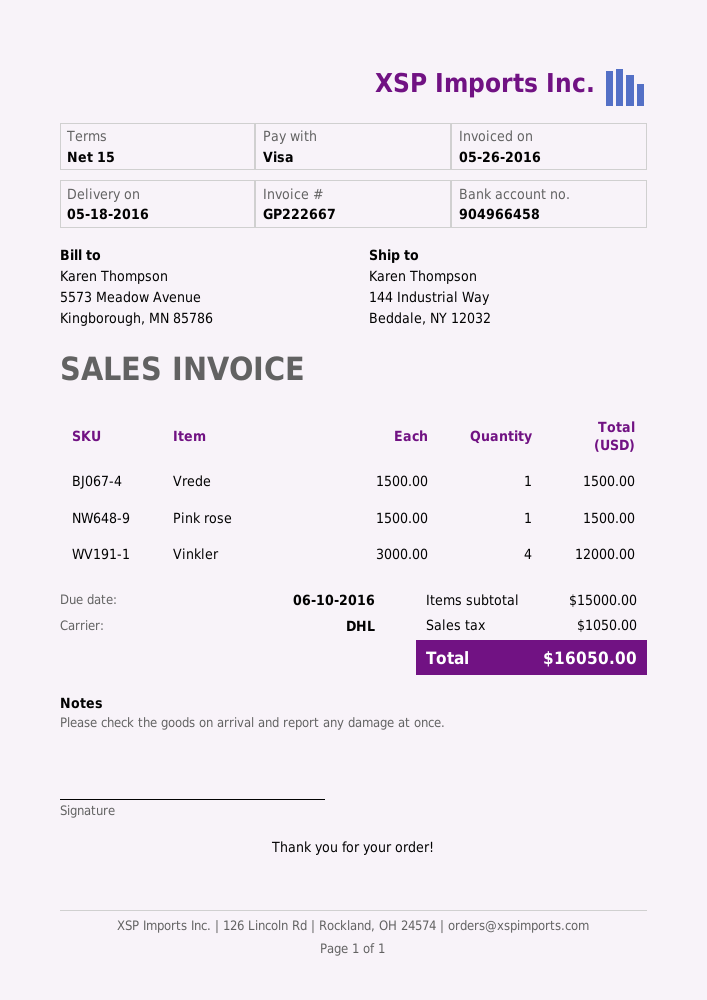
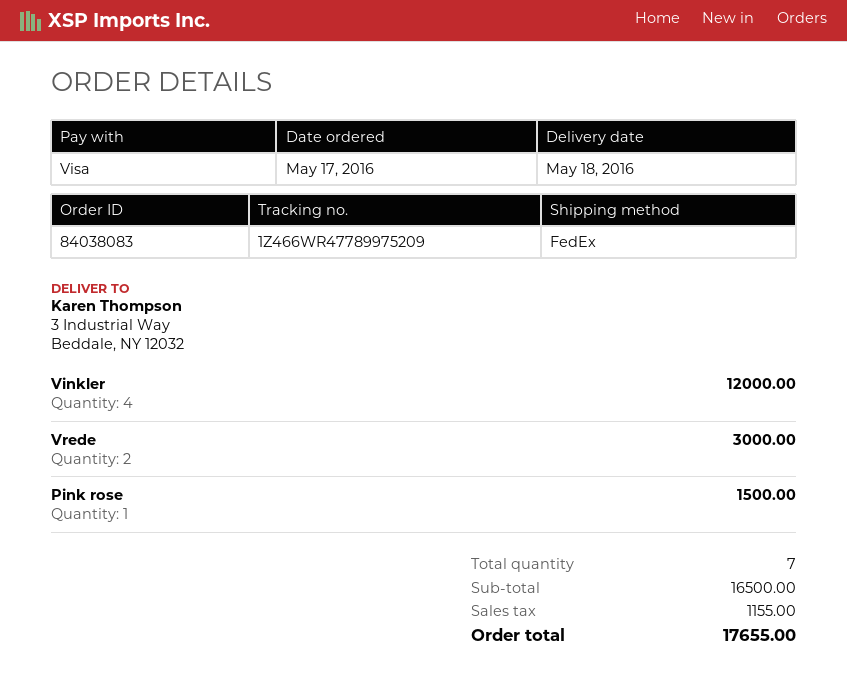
shipping method: DHL -> FedEx
ship to: 144 Industrial Way, Beddale, NY 12032 -> 3 Industrial Way, Beddale, NY 12032
Vrede: 1 for 1500.00 -> 2 for 3000.00
subtotal: 15000.00 -> 16500.00
tax: 1050.00 -> 1155.00
total: 16050.00 -> 17655.00

